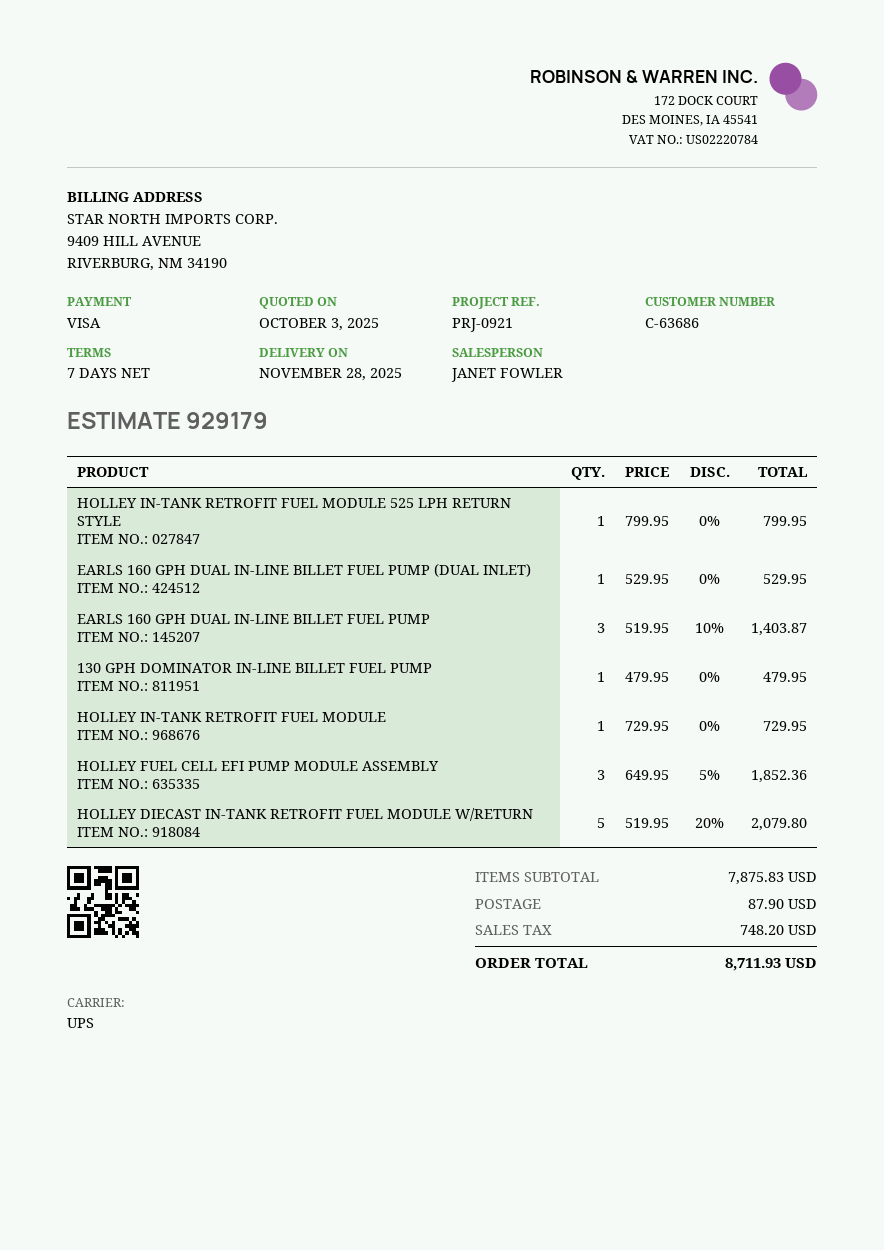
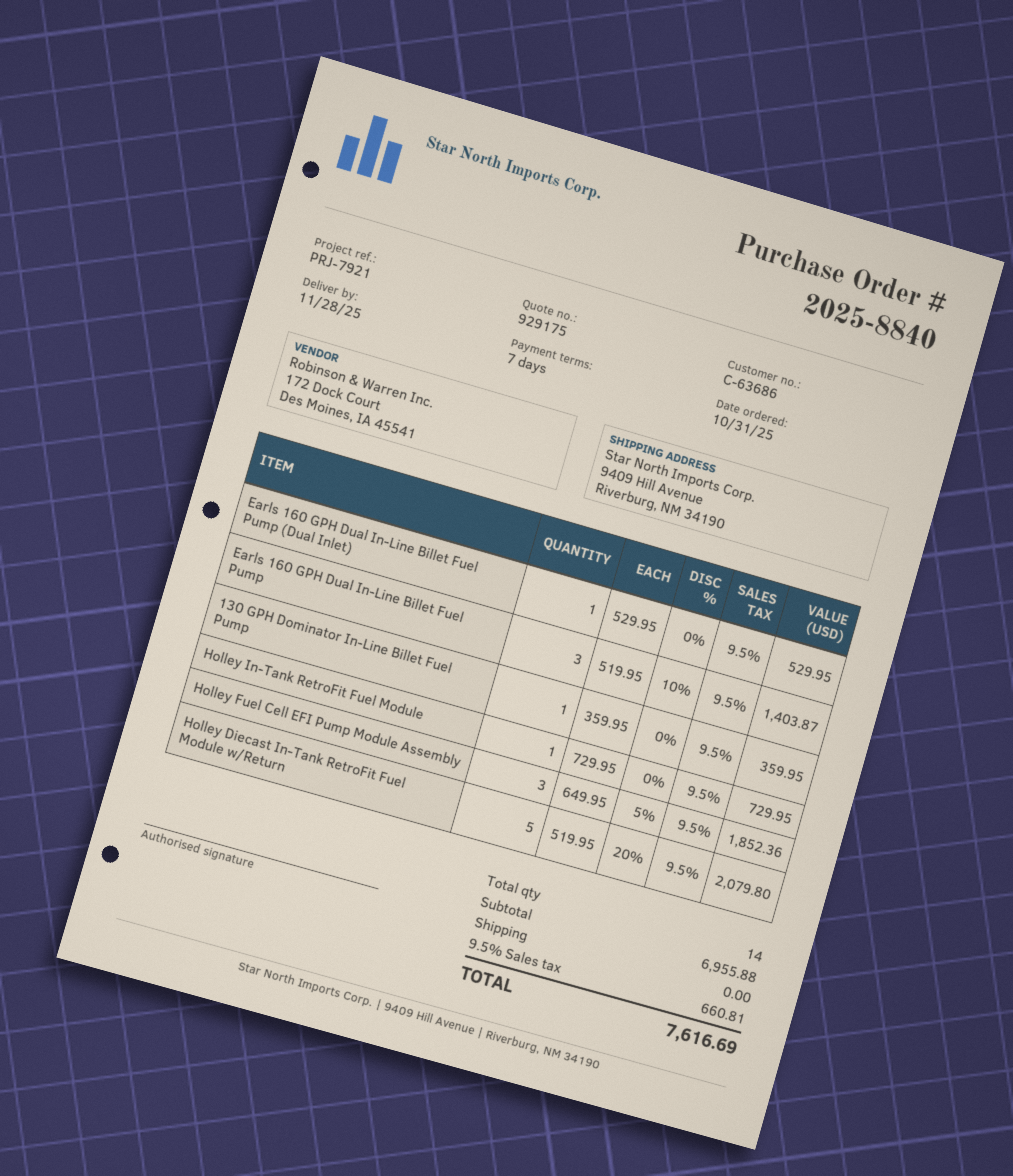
quote number: 929179 -> 929175
reference: PRJ-0921 -> PRJ-7921
HOLLEY IN-TANK RETROFIT FUEL MODULE 525 LPH RETURN STYLE: 1 x 799.95 = 799.95 -> none
130 GPH DOMINATOR IN-LINE BILLET FUEL PUMP: 1 x 479.95 = 479.95 -> 1 x 359.95 = 359.95
subtotal: 7875.83 -> 6955.88
shipping: 87.90 -> 0.00
tax: 748.20 -> 660.81
total: 8711.93 -> 7616.69

